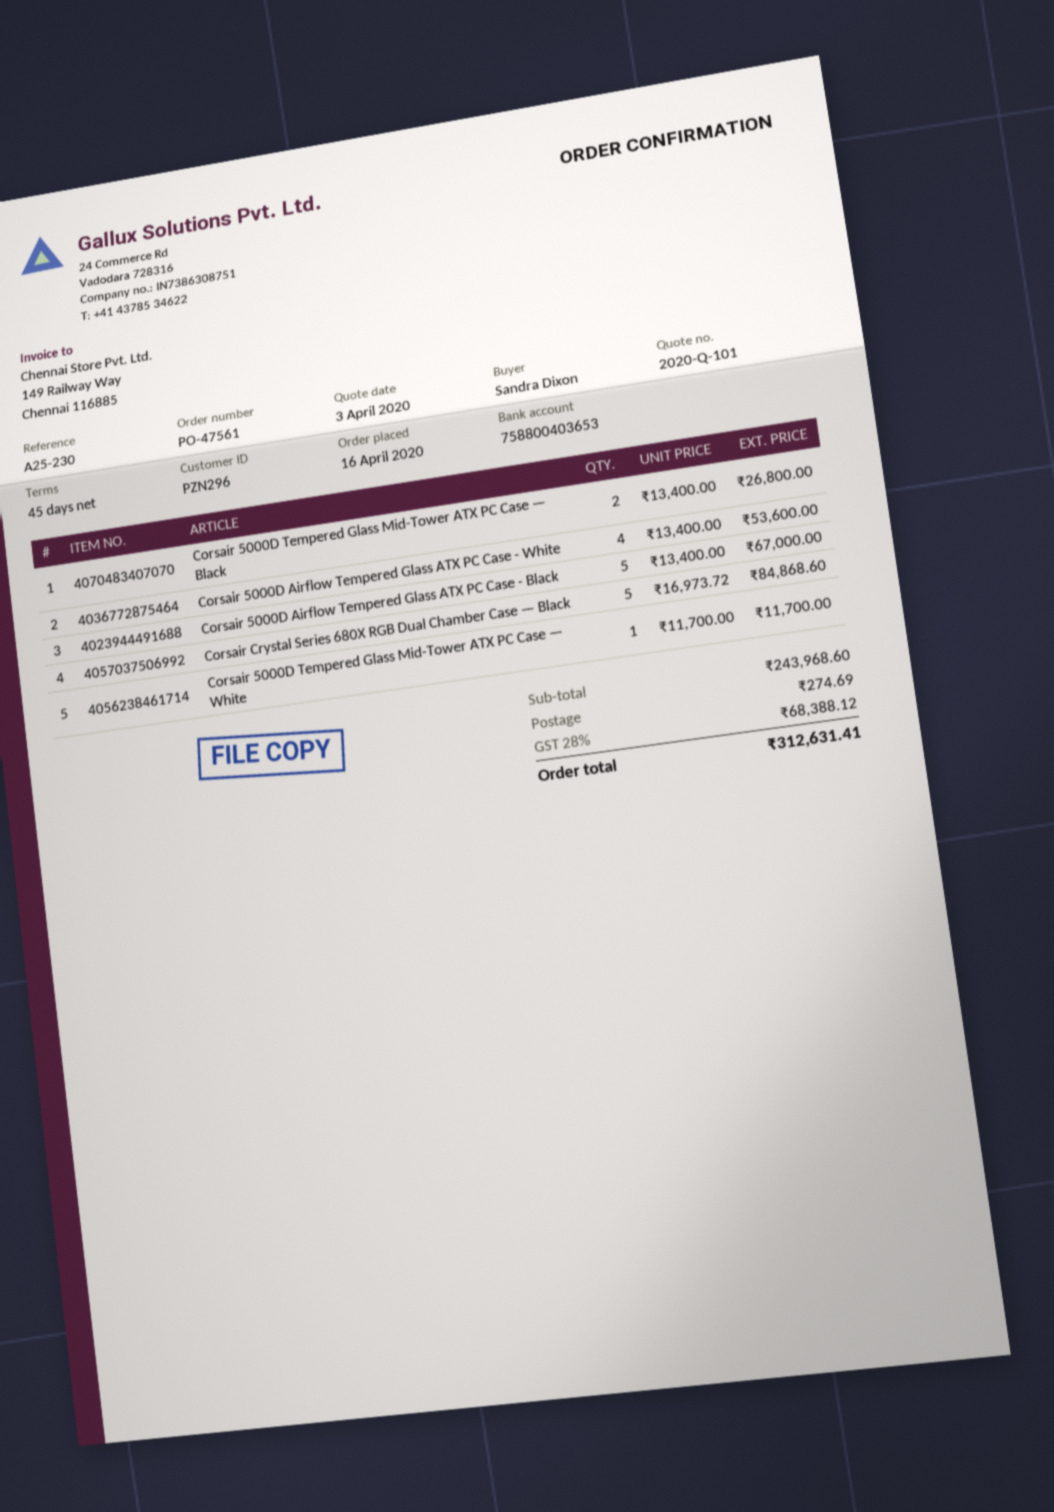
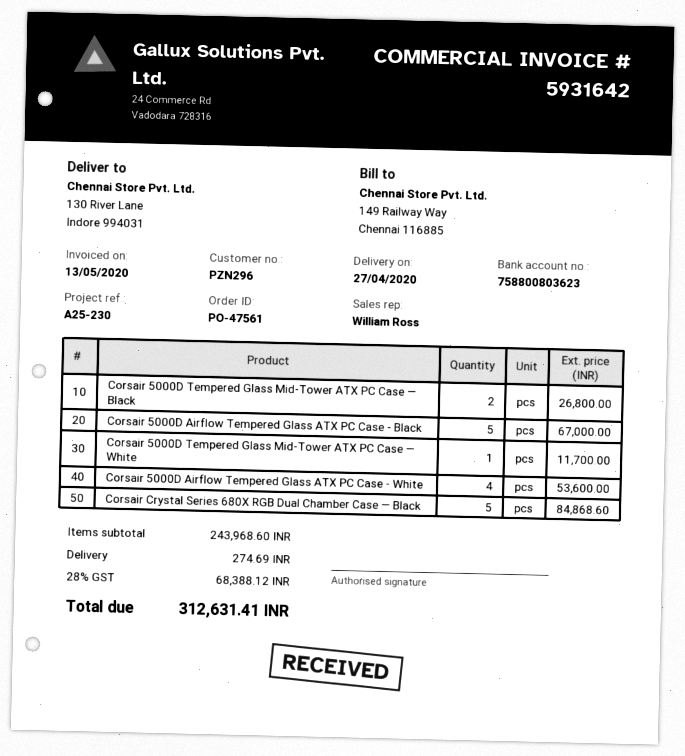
bank account: 758800403653 -> 758800803623

